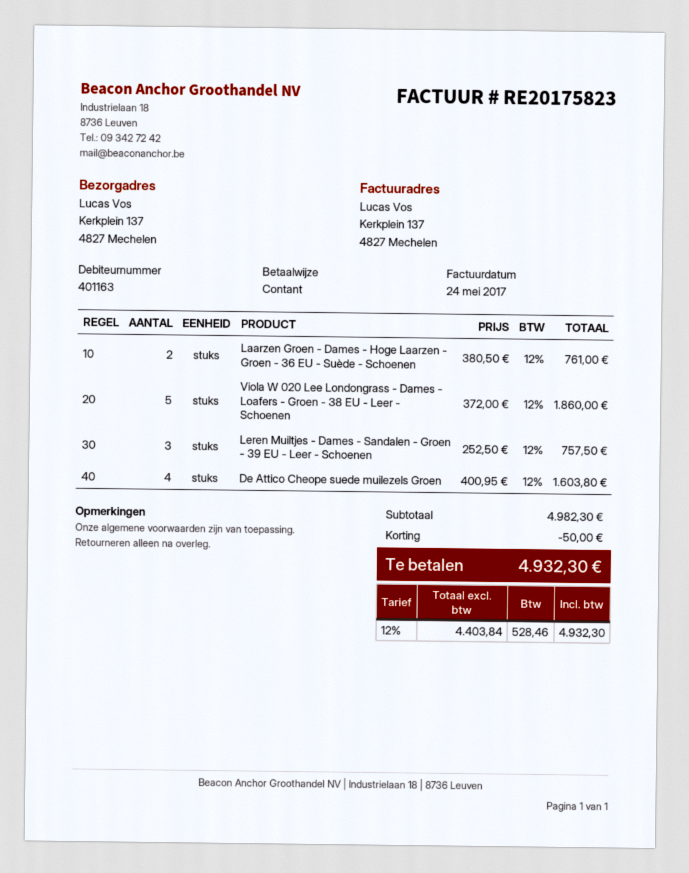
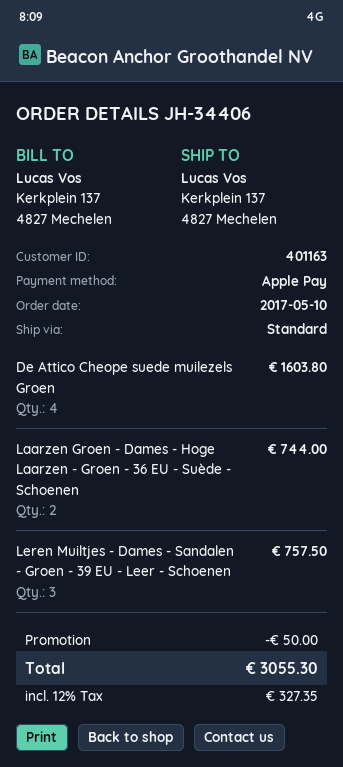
payment method: cash -> Apple Pay
Laarzen Groen - Dames - Hoge Laarzen - Groen - 36 EU - Suède - Schoenen: 2 for 761.00 -> 2 for 744.00
Viola W 020 Lee Londongrass - Dames - Loafers - Groen - 38 EU - Leer - Schoenen: 5 for 1860.00 -> none
tax: 12% = 528.46 -> 12% = 327.35
total: 4932.30 -> 3055.30

